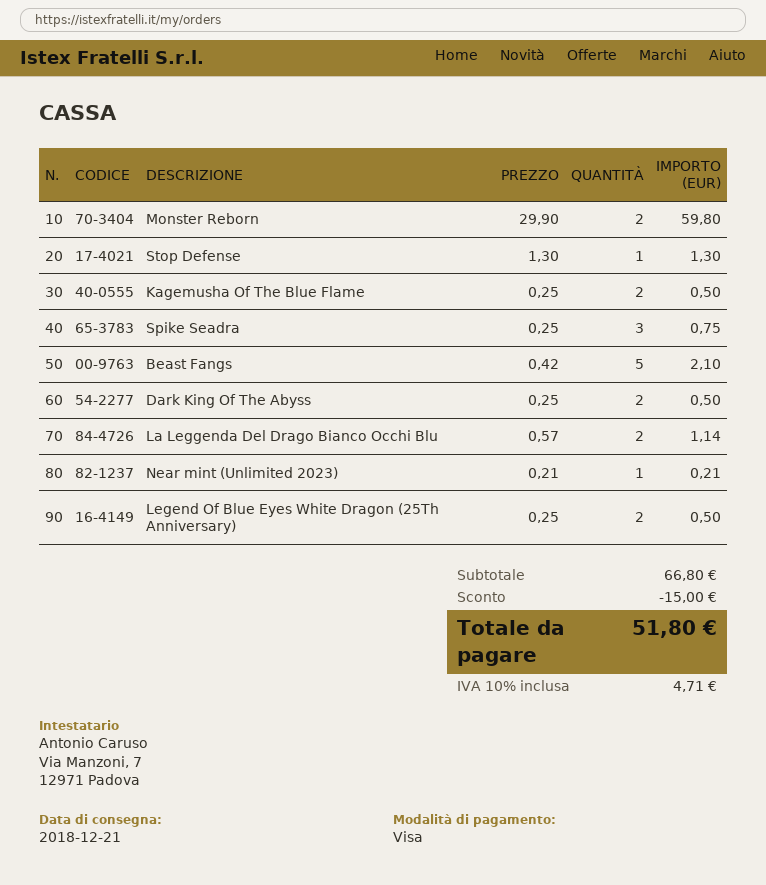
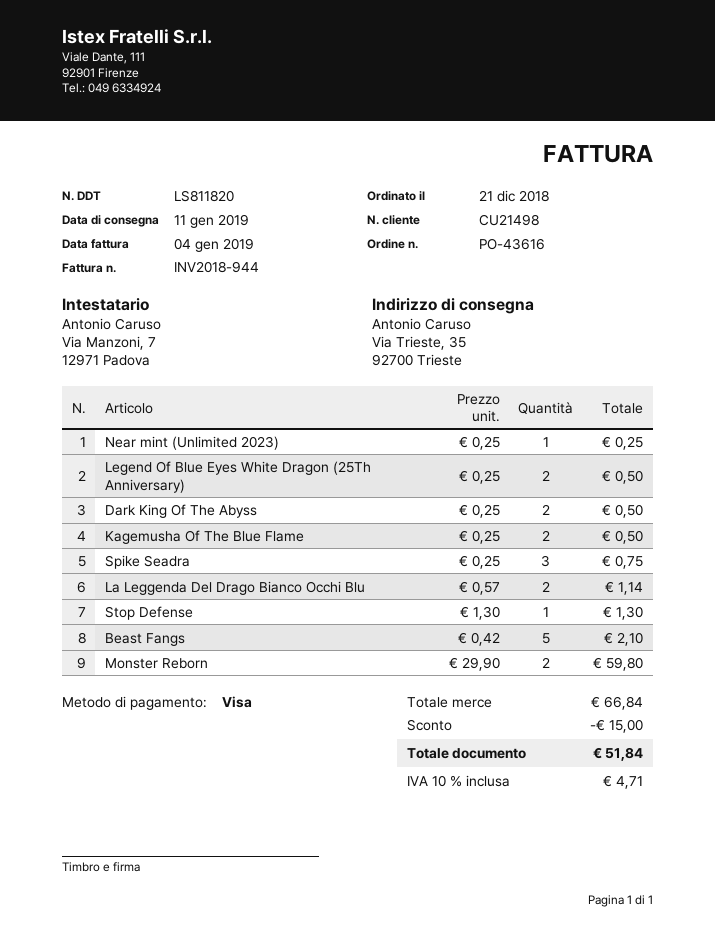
delivery date: 2018-12-21 -> 2019-01-11
Near mint (Unlimited 2023): 1 x 0.21 = 0.21 -> 1 x 0.25 = 0.25
subtotal: 66.80 -> 66.84
total: 51.80 -> 51.84

